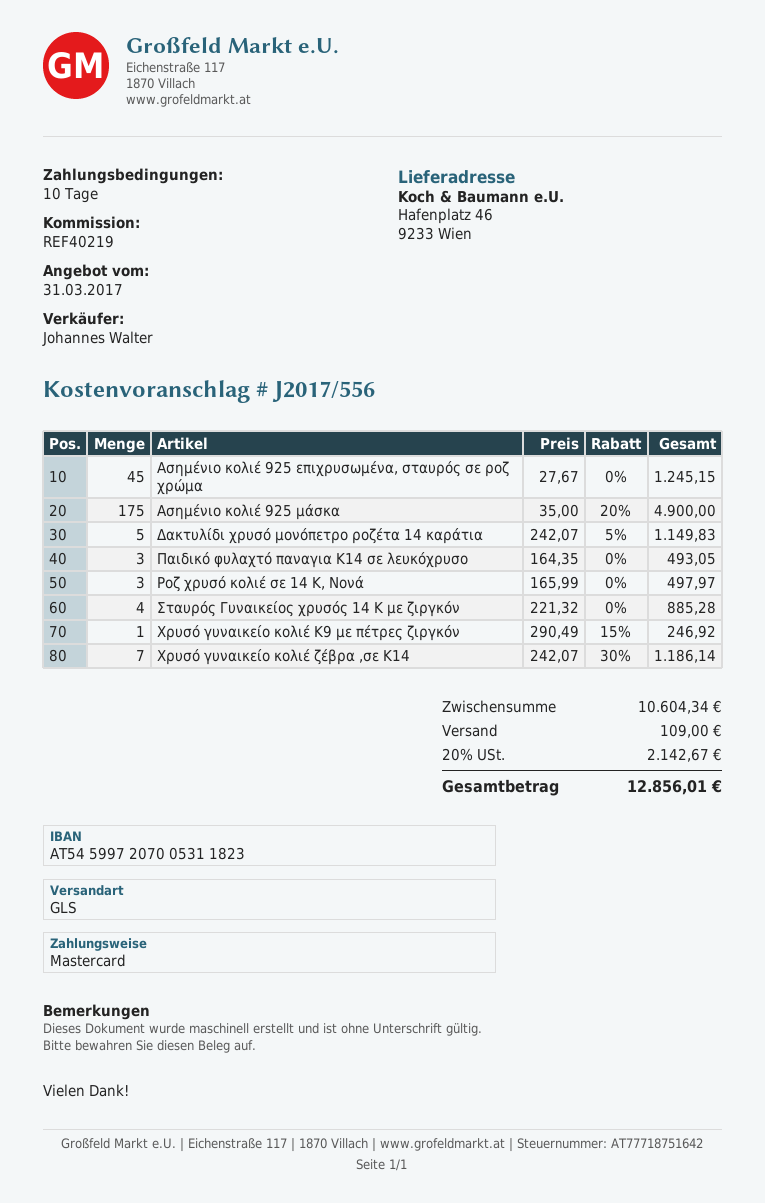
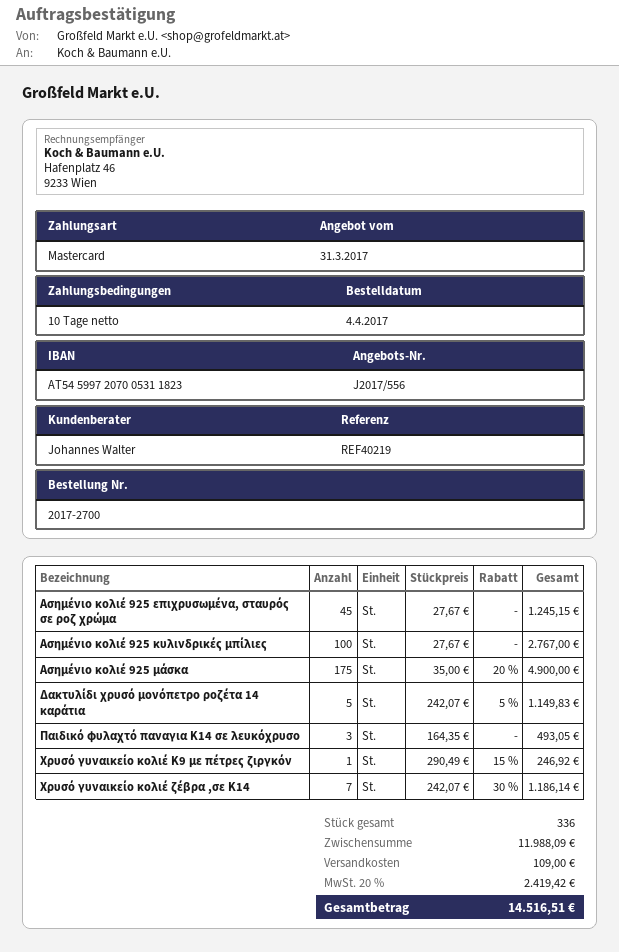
Ροζ χρυσό κολιέ σε 14 Κ, Νονά: 3 x 165.99 = 497.97 -> none
Σταυρός Γυναικείος χρυσός 14 Κ με ζιργκόν: 4 x 221.32 = 885.28 -> none
Ασημένιο κολιέ 925 κυλινδρικές μπίλιες: none -> 100 x 27.67 = 2767.00
subtotal: 10604.34 -> 11988.09
tax: 20% = 2142.67 -> 20% = 2419.42
total: 12856.01 -> 14516.51

